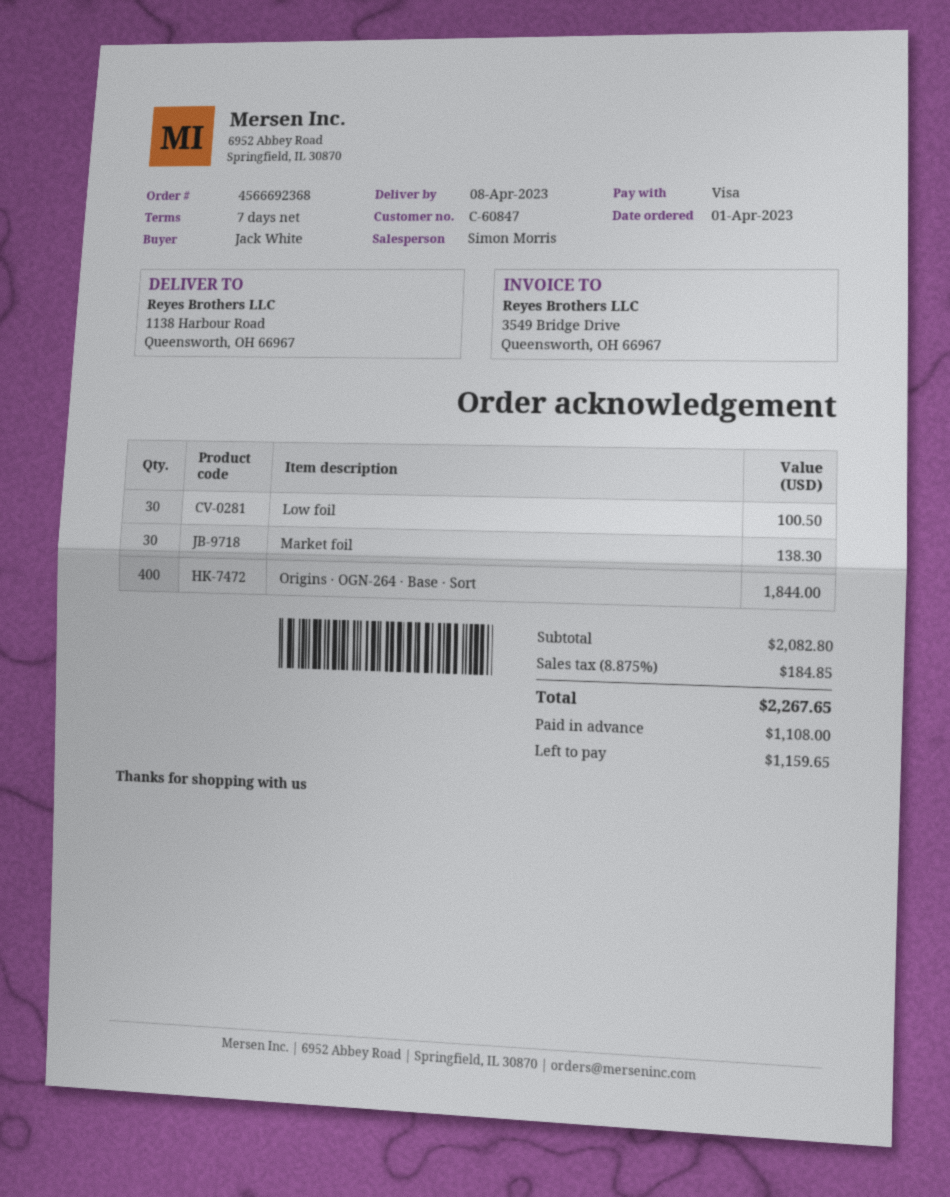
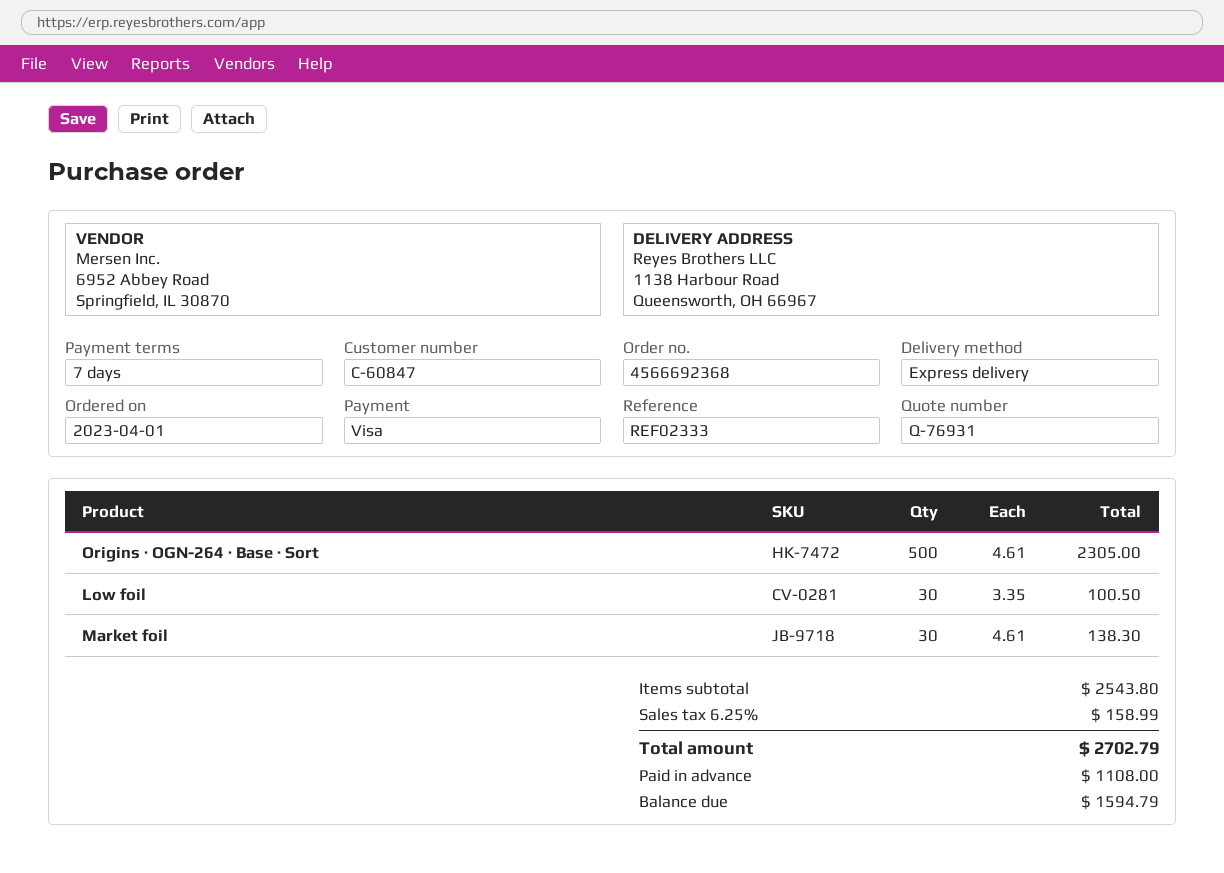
Origins · OGN-264 · Base · Sort: 400 for 1844.00 -> 500 for 2305.00
subtotal: 2082.80 -> 2543.80
tax: 8.875% = 184.85 -> 6.25% = 158.99
total: 2267.65 -> 2702.79
balance: 1159.65 -> 1594.79

